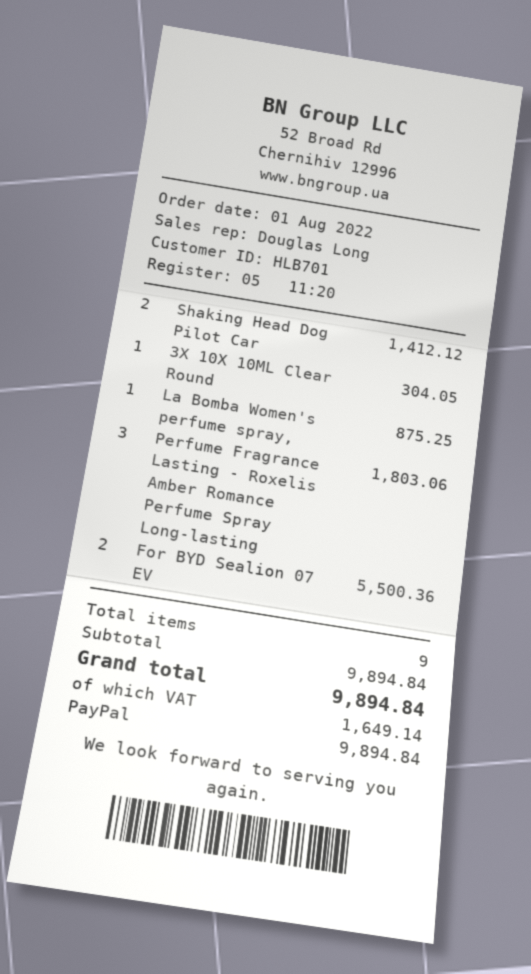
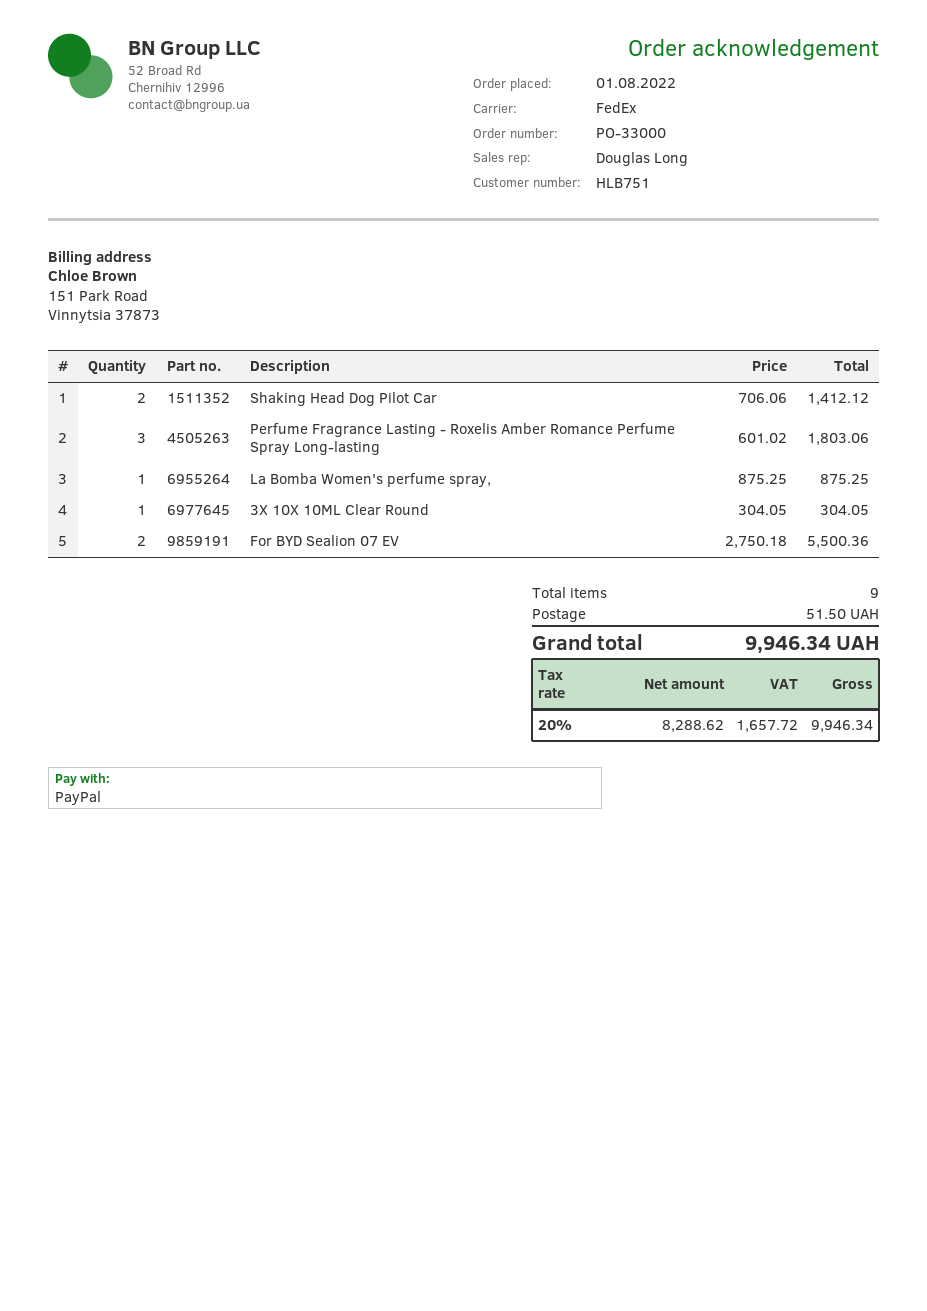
customer number: HLB701 -> HLB751
shipping: none -> 51.50
tax: 1649.14 -> 1657.72
total: 9894.84 -> 9946.34

